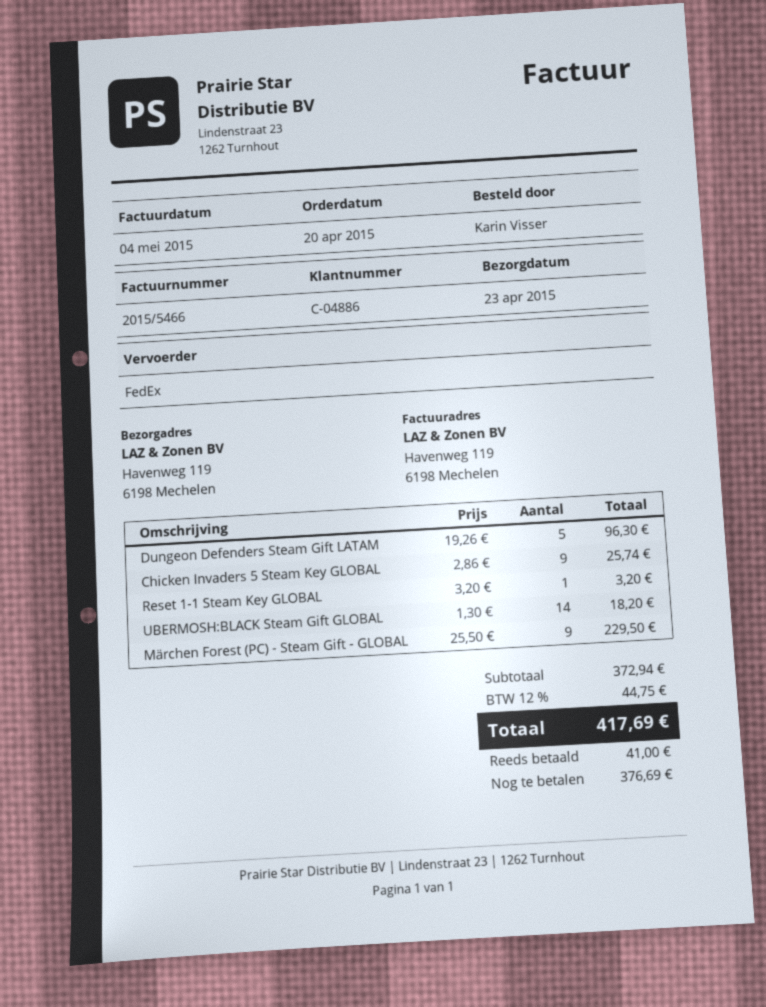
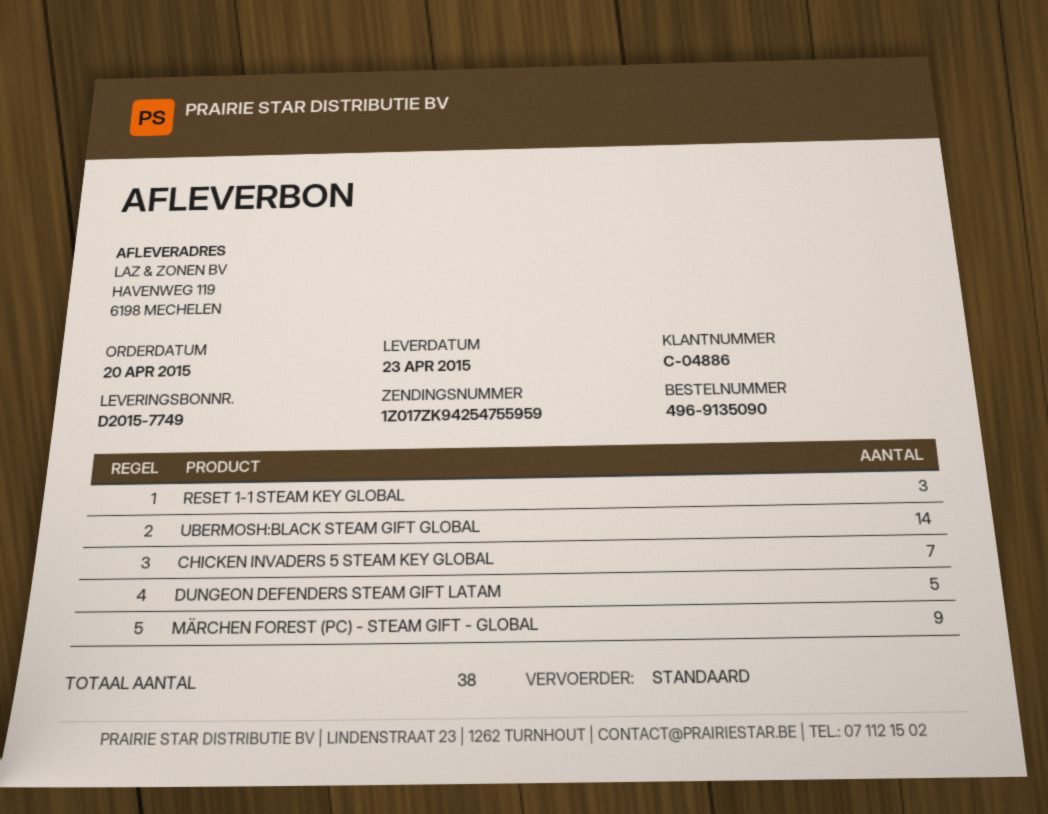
shipping method: FedEx -> standard
Chicken Invaders 5 Steam Key GLOBAL: 9 -> 7
Reset 1-1 Steam Key GLOBAL: 1 -> 3

